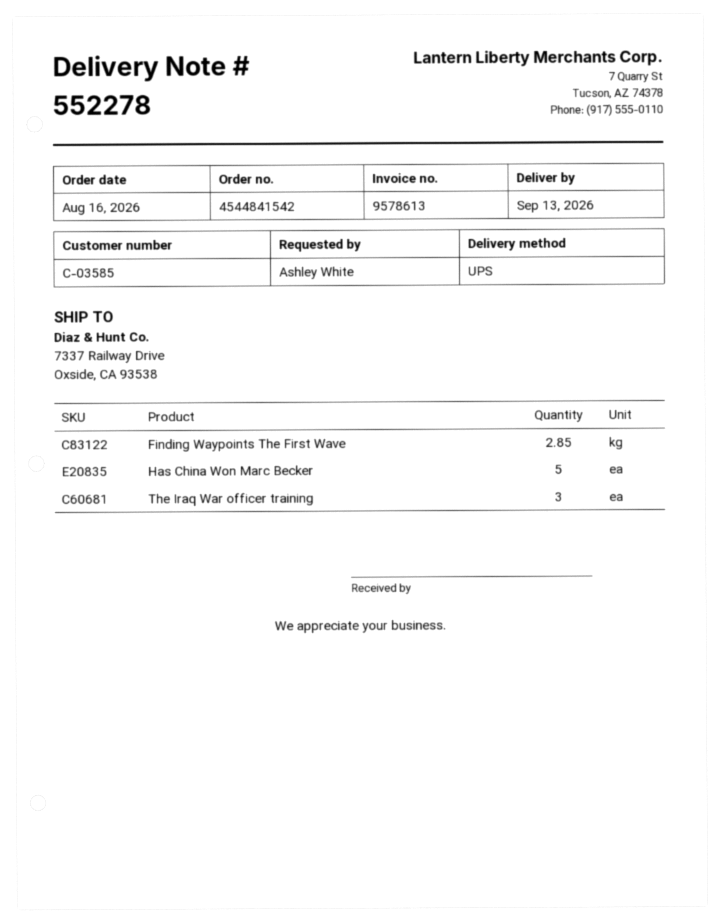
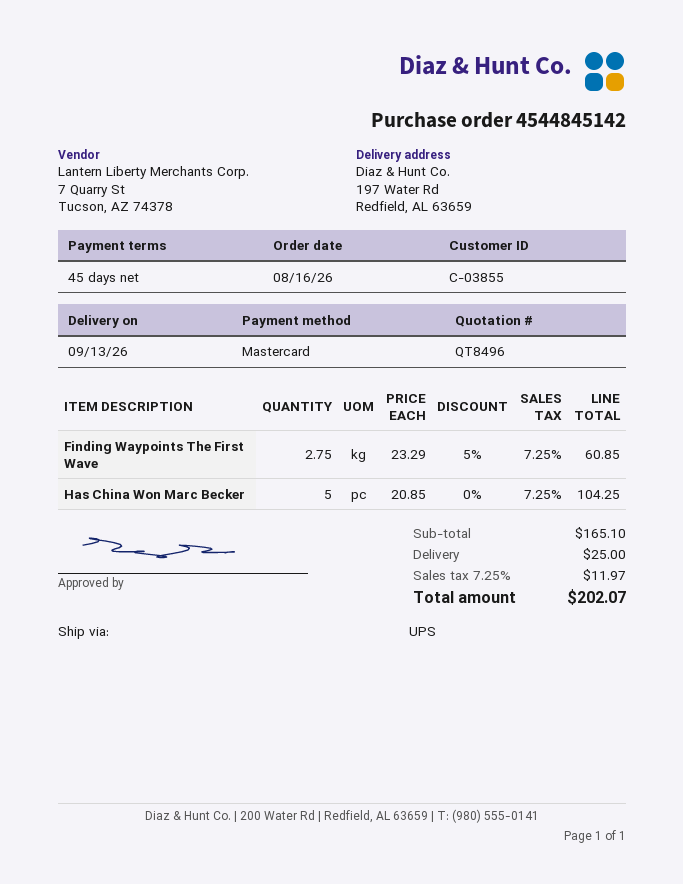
order number: 4544841542 -> 4544845142
customer number: C-03585 -> C-03855
ship to: 7337 Railway Drive, Oxside, CA 93538 -> 197 Water Rd, Redfield, AL 63659
Finding Waypoints The First Wave: 2.85 -> 2.75
The Iraq War officer training: 3 -> none

